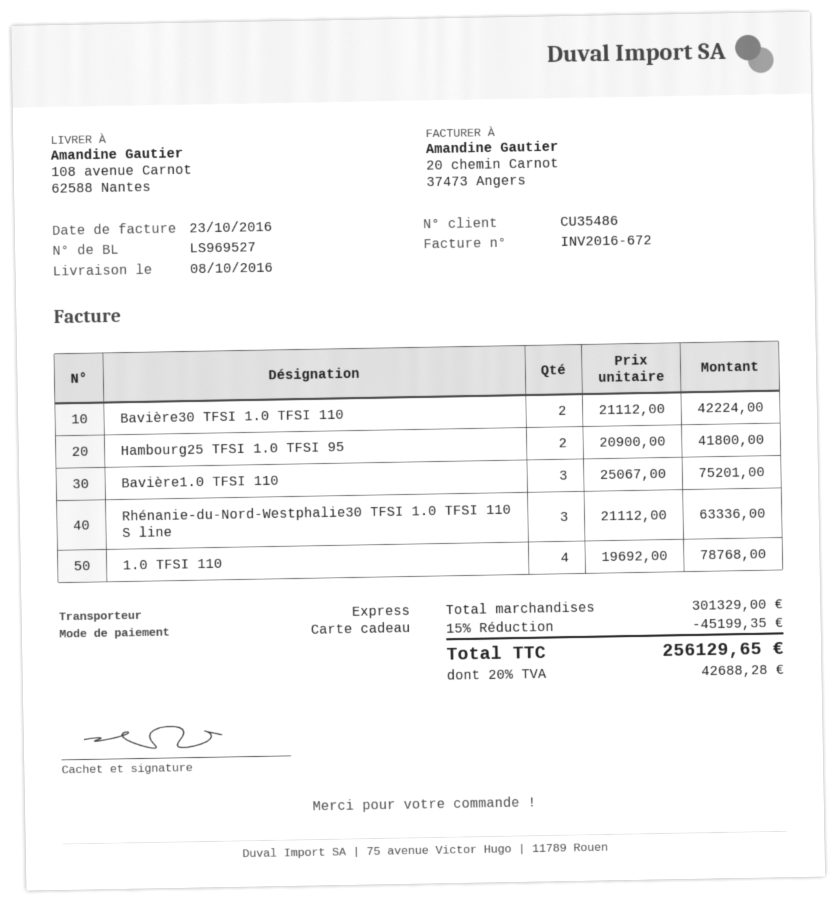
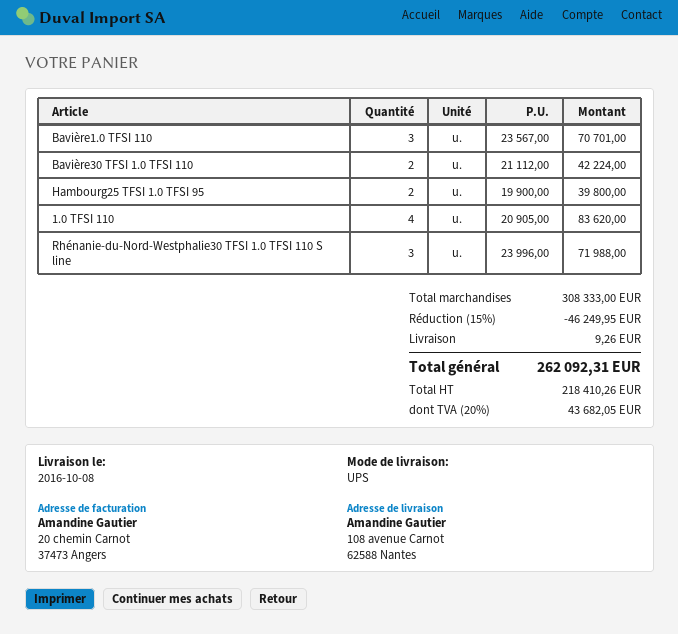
shipping method: express -> UPS
Hambourg25 TFSI 1.0 TFSI 95: 2 x 20900.00 = 41800.00 -> 2 x 19900.00 = 39800.00
Bavière1.0 TFSI 110: 3 x 25067.00 = 75201.00 -> 3 x 23567.00 = 70701.00
Rhénanie-du-Nord-Westphalie30 TFSI 1.0 TFSI 110 S line: 3 x 21112.00 = 63336.00 -> 3 x 23996.00 = 71988.00
1.0 TFSI 110: 4 x 19692.00 = 78768.00 -> 4 x 20905.00 = 83620.00
subtotal: 301329.00 -> 308333.00
discount: 15% = 45199.35 -> 15% = 46249.95
shipping: none -> 9.26
tax: 20% = 42688.28 -> 20% = 43682.05
total: 256129.65 -> 262092.31

